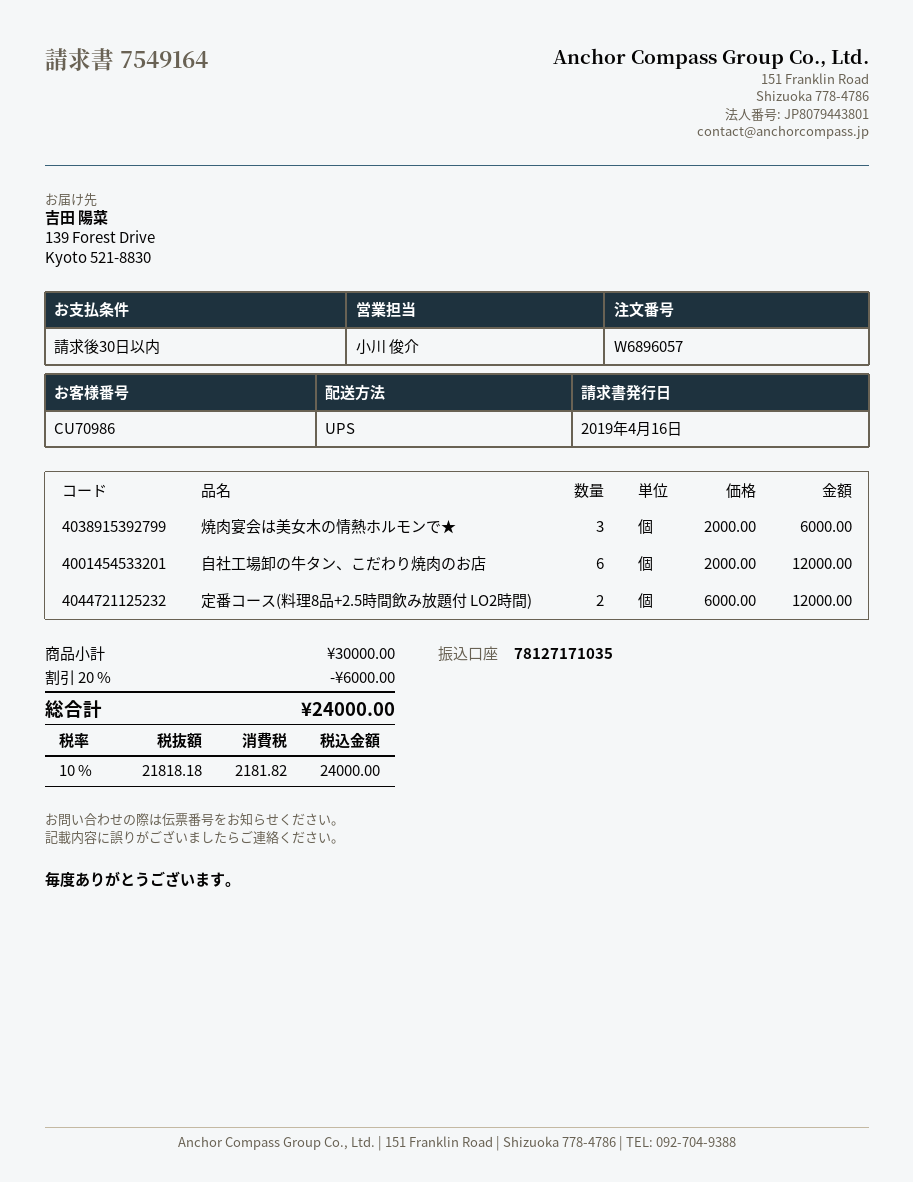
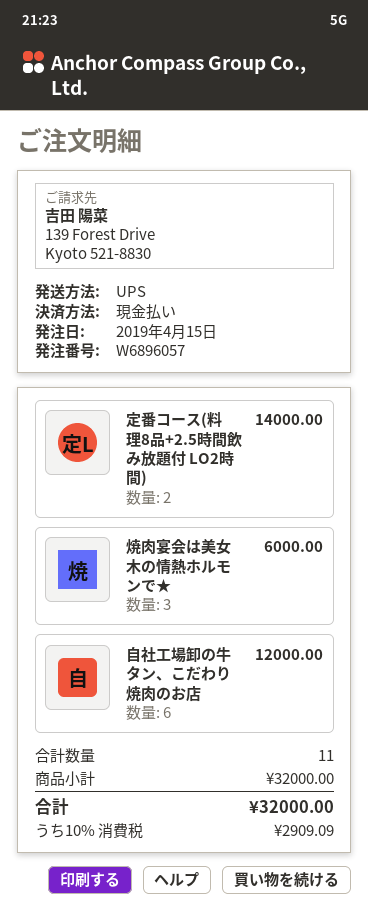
定番コース(料理8品+2.5時間飲み放題付 LO2時間): 2 for 12000.00 -> 2 for 14000.00
subtotal: 30000.00 -> 32000.00
discount: 20% = 6000.00 -> none
tax: 10% = 2181.82 -> 10% = 2909.09
total: 24000.00 -> 32000.00

